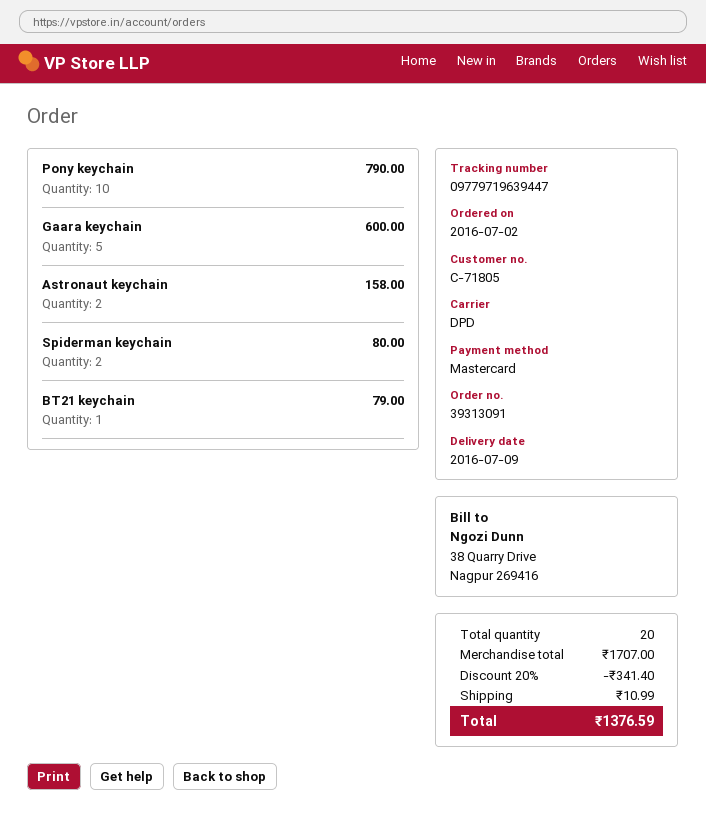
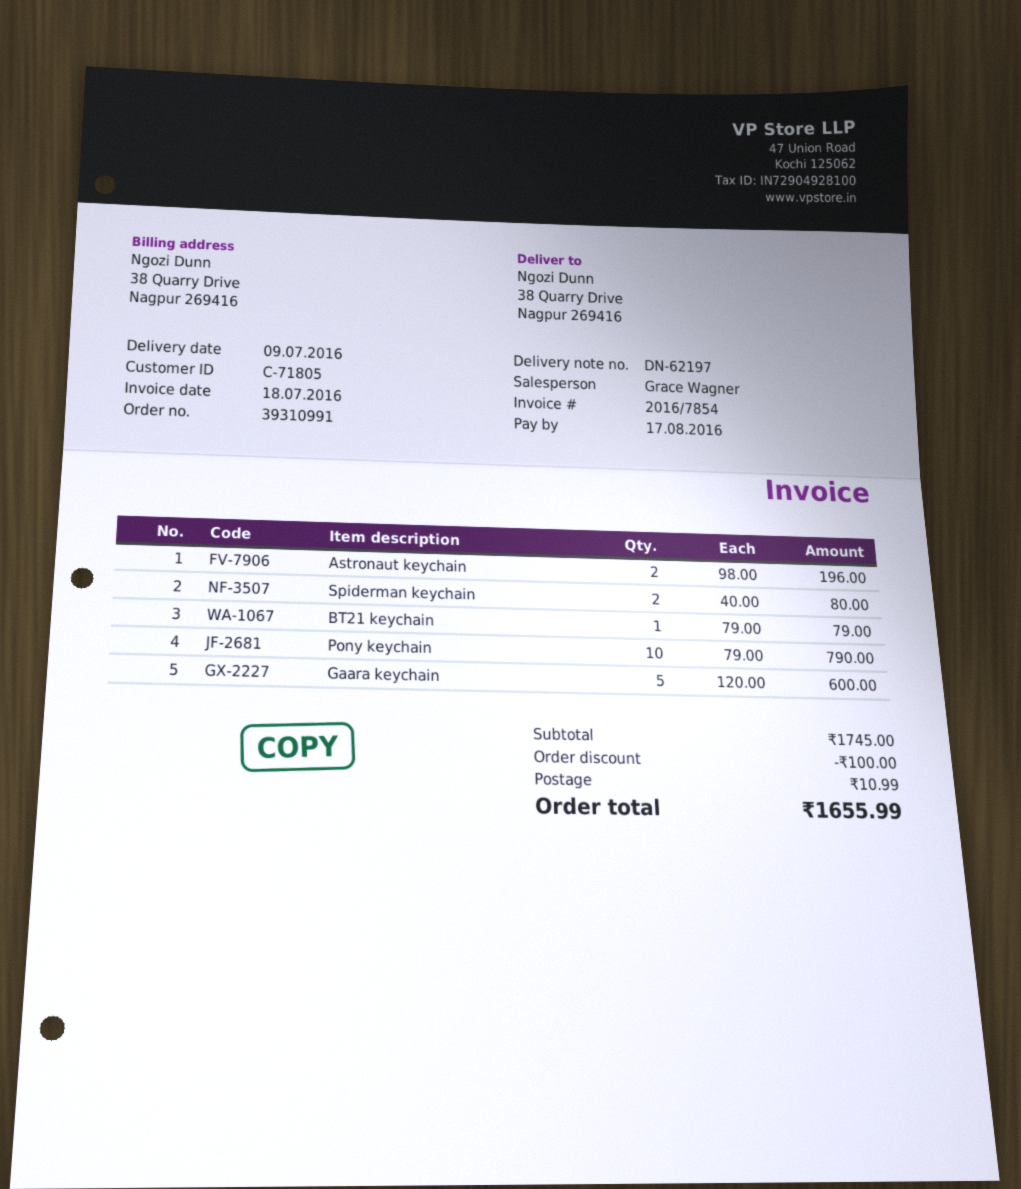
order number: 39313091 -> 39310991
Astronaut keychain: 2 for 158.00 -> 2 for 196.00
subtotal: 1707.00 -> 1745.00
discount: 341.40 -> 100.00
total: 1376.59 -> 1655.99

